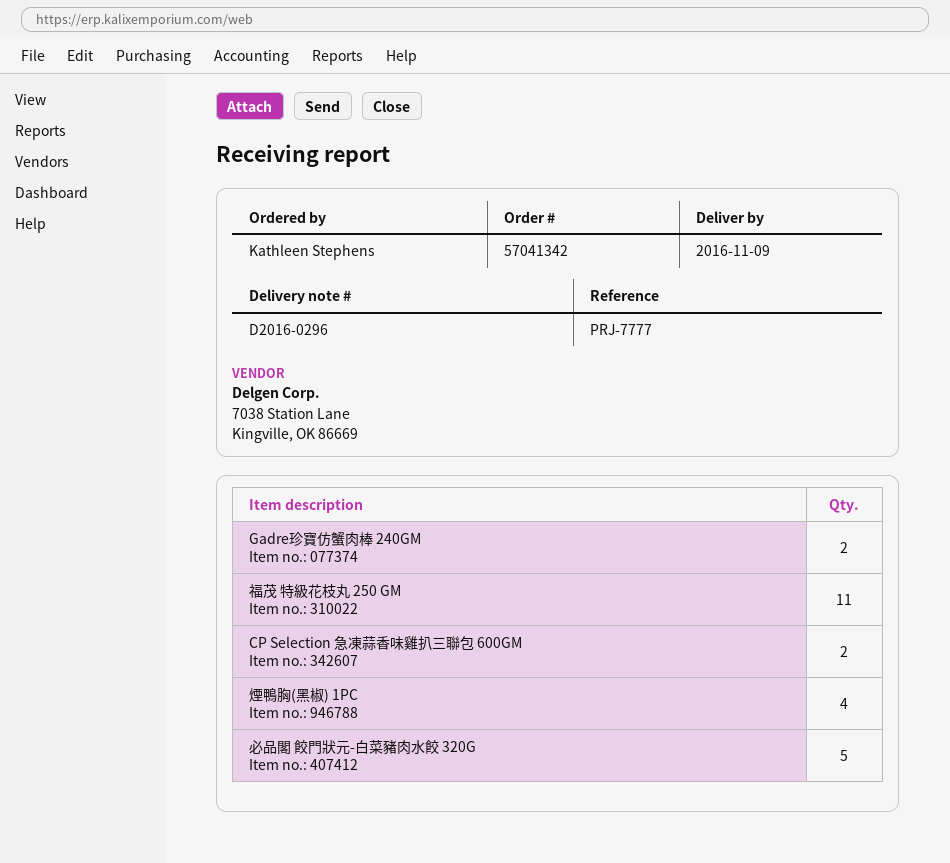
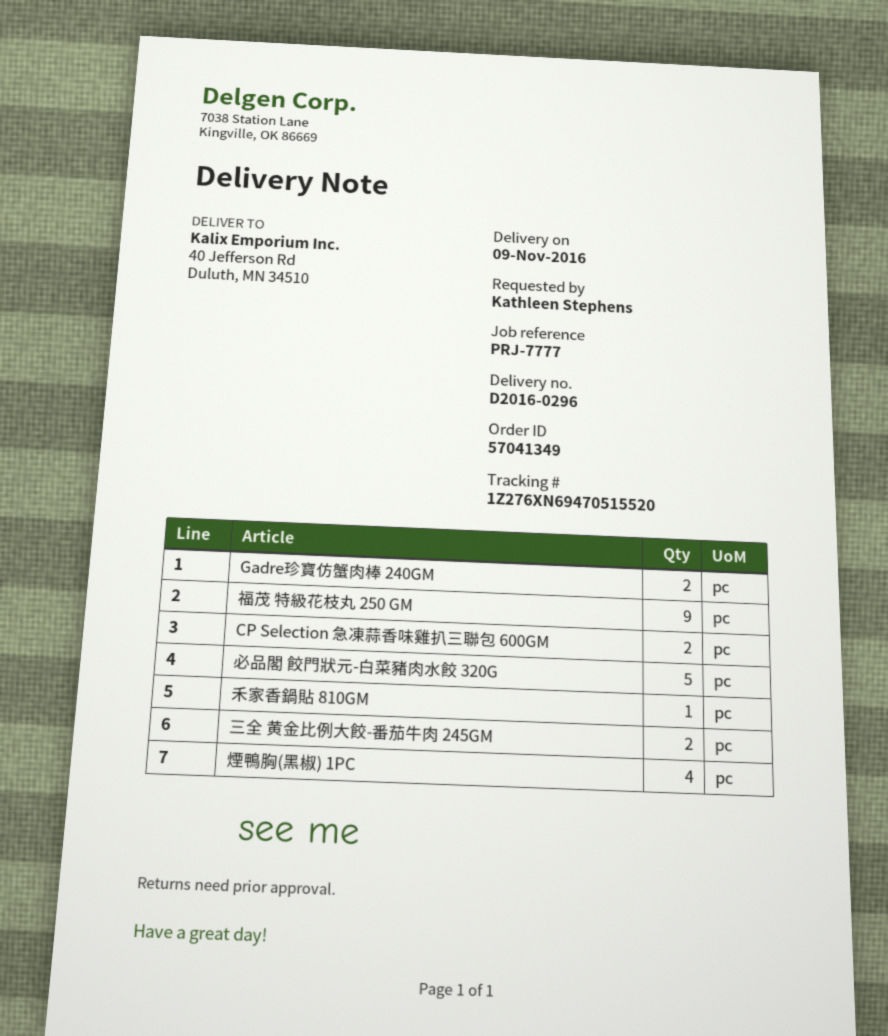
order number: 57041342 -> 57041349
福茂 特級花枝丸 250 GM: 11 -> 9
禾家香鍋貼 810GM: none -> 1
三全 黄金比例大餃-番茄牛肉 245GM: none -> 2

